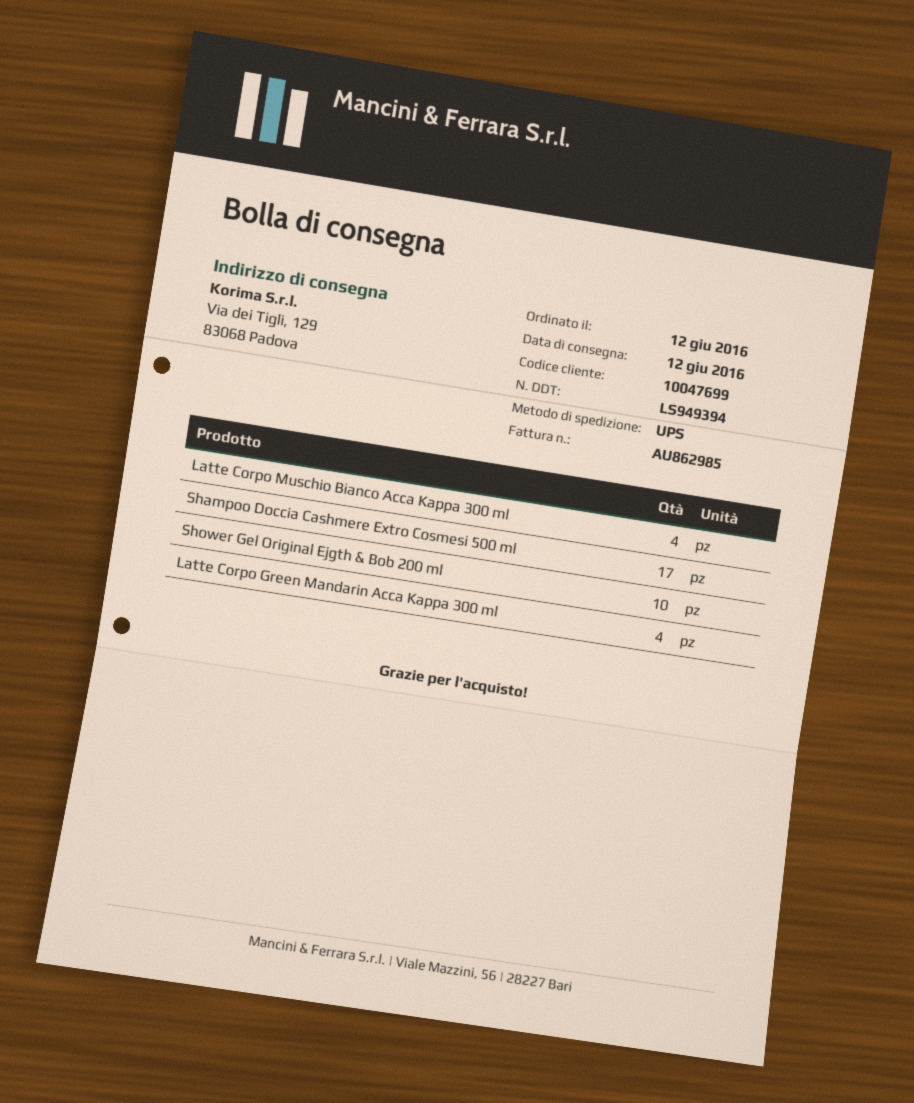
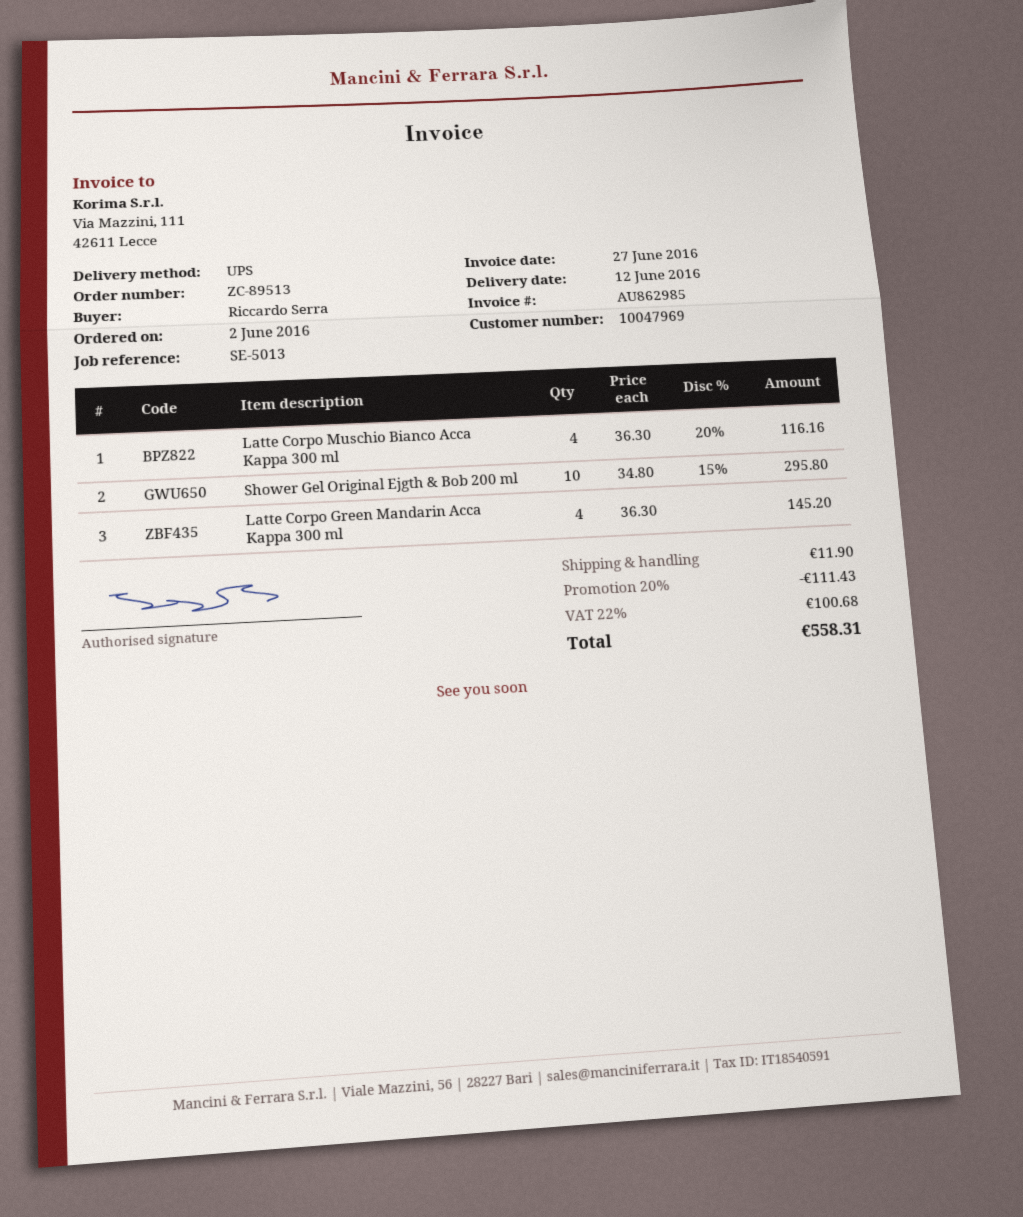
order date: 2016-06-12 -> 2016-06-02
customer number: 10047699 -> 10047969
Shampoo Doccia Cashmere Extro Cosmesi 500 ml: 17 -> none

